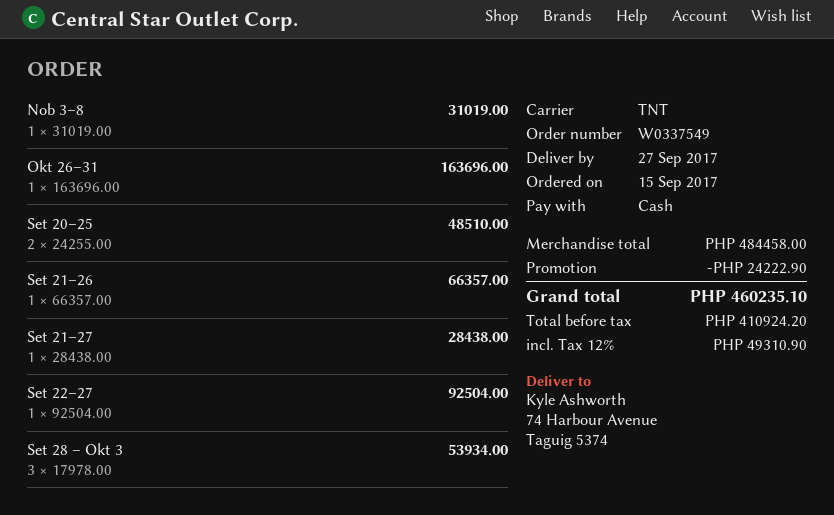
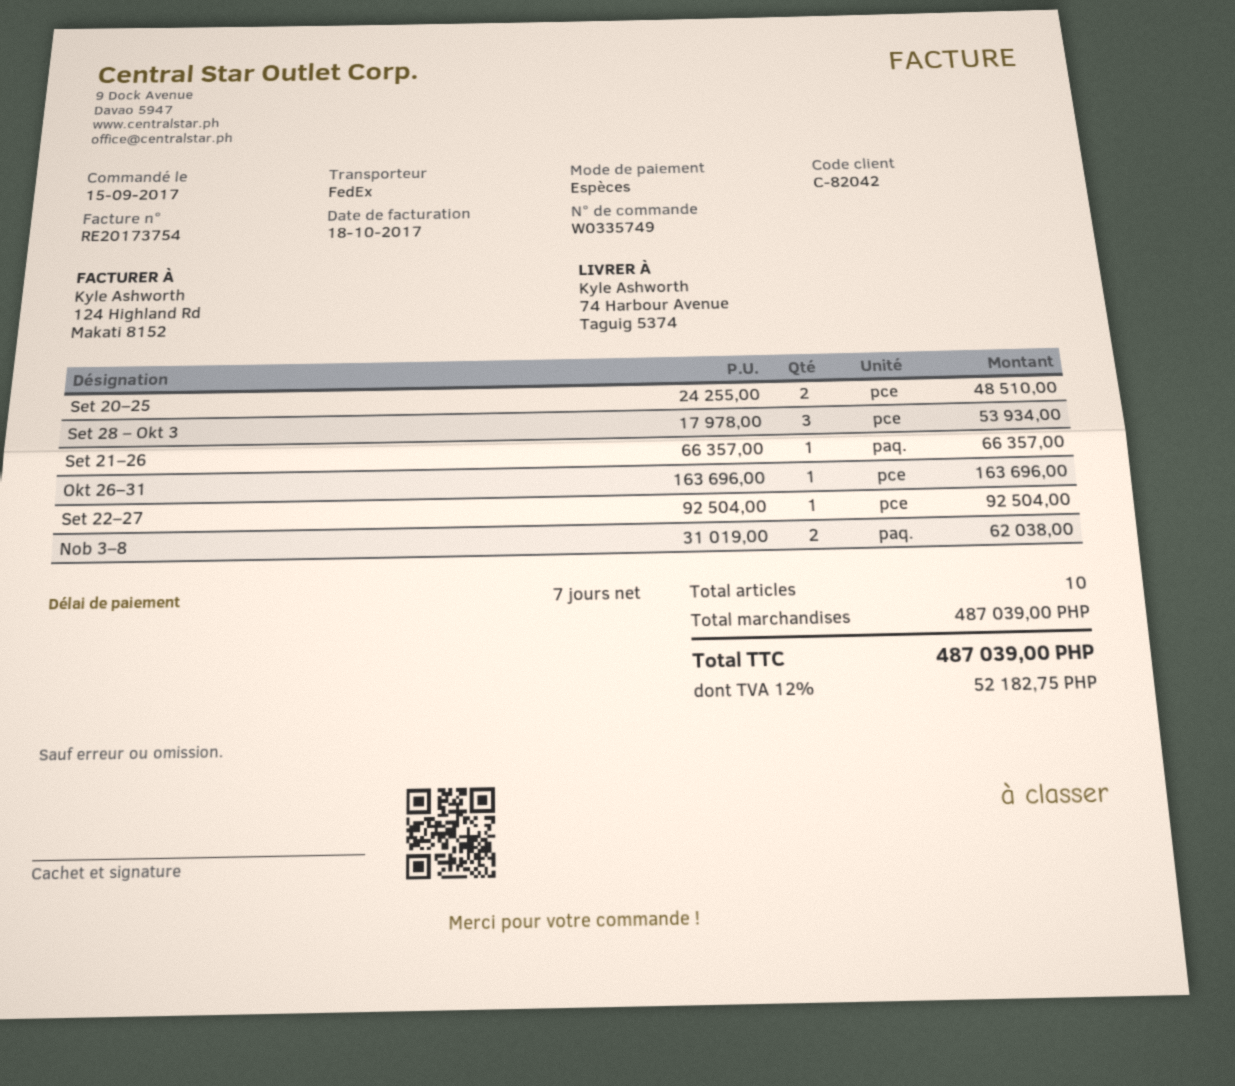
order number: W0337549 -> W0335749
shipping method: TNT -> FedEx
Nob 3–8: 1 x 31019.00 = 31019.00 -> 2 x 31019.00 = 62038.00
Set 21–27: 1 x 28438.00 = 28438.00 -> none
subtotal: 484458.00 -> 487039.00
discount: 24222.90 -> none
tax: 12% = 49310.90 -> 12% = 52182.75
total: 460235.10 -> 487039.00

